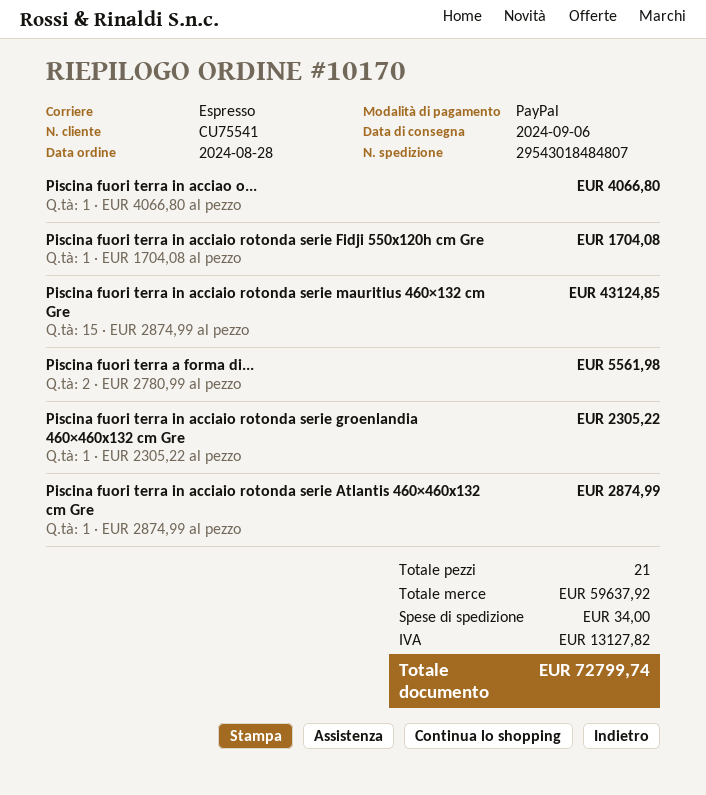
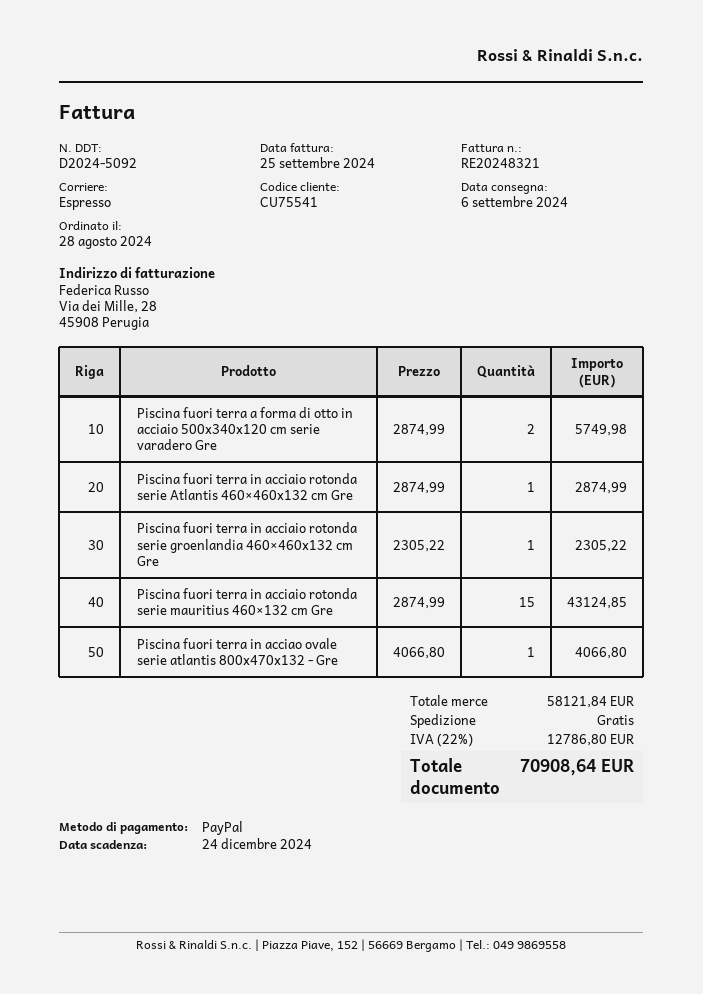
Piscina fuori terra in acciaio rotonda serie Fidji 550x120h cm Gre: 1 x 1704.08 = 1704.08 -> none
Piscina fuori terra a forma di...: 2 x 2780.99 = 5561.98 -> 2 x 2874.99 = 5749.98
subtotal: 59637.92 -> 58121.84
shipping: 34.00 -> 0.00
tax: 13127.82 -> 12786.80
total: 72799.74 -> 70908.64

